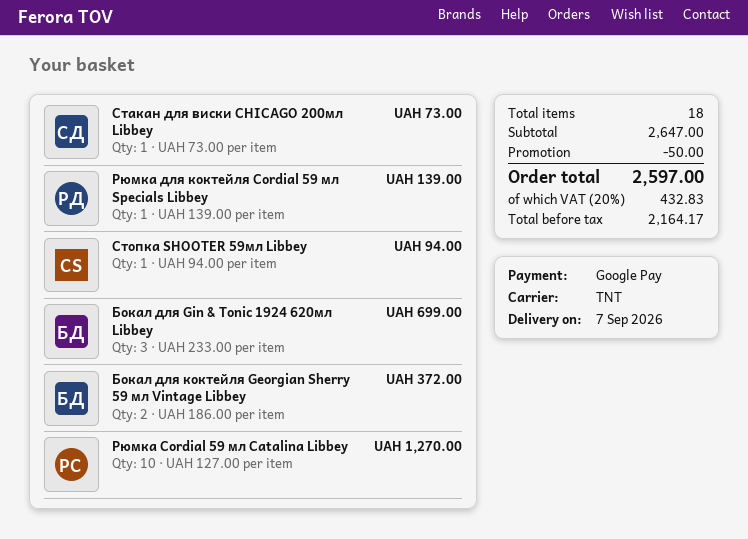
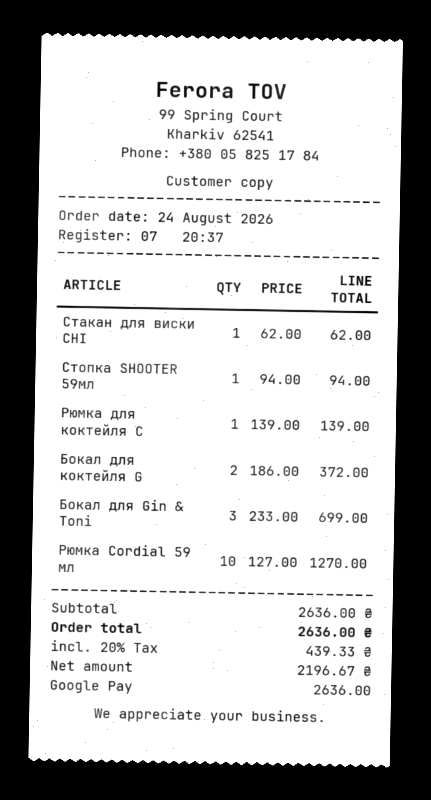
Стакан для виски CHICAGO 200мл Libbey: 1 x 73.00 = 73.00 -> 1 x 62.00 = 62.00
subtotal: 2647.00 -> 2636.00
discount: 50.00 -> none
net: 2164.17 -> 2196.67
tax: 20% = 432.83 -> 20% = 439.33
total: 2597.00 -> 2636.00

